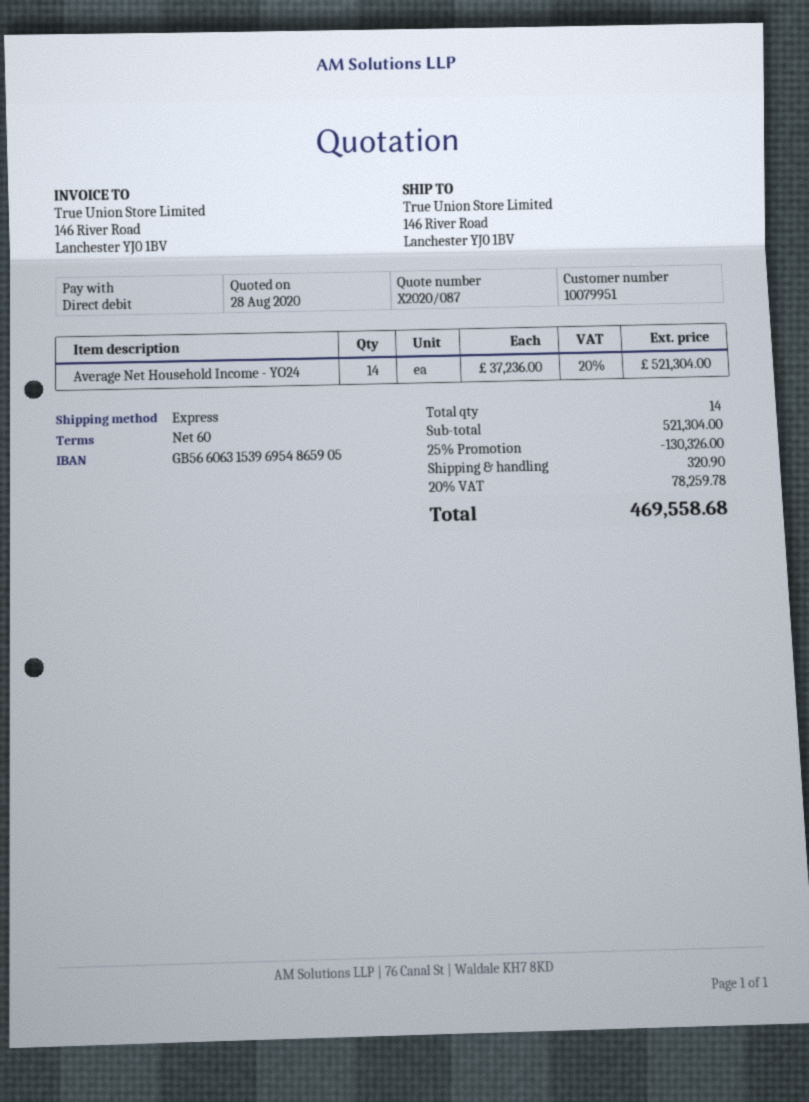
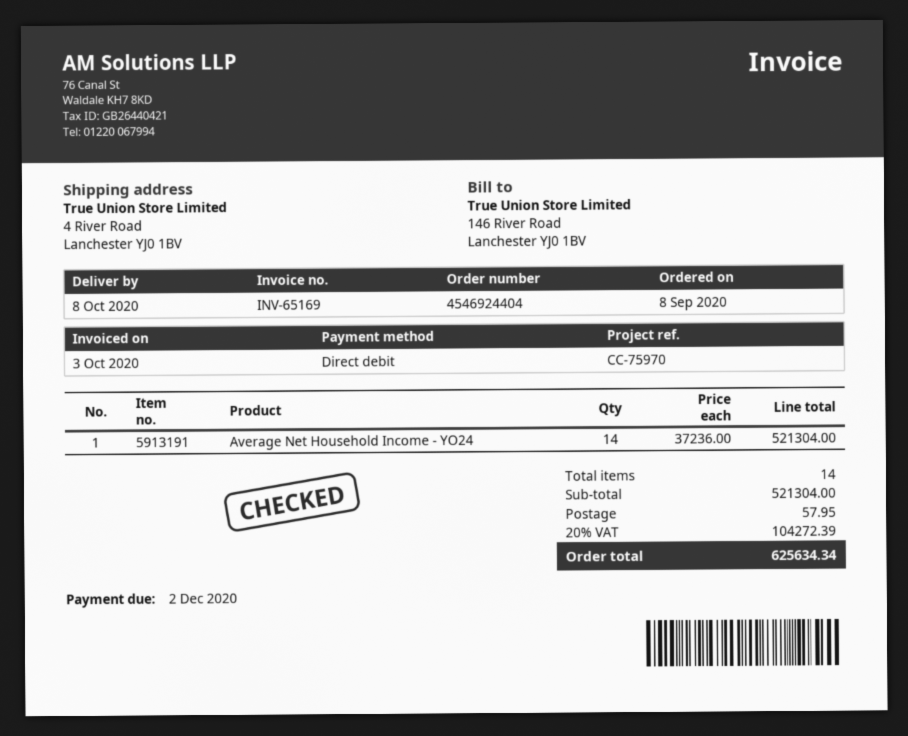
ship to: 146 River Road, Lanchester YJ0 1BV -> 4 River Road, Lanchester YJ0 1BV
discount: 25% = 130326.00 -> none
shipping: 320.90 -> 57.95
tax: 20% = 78259.78 -> 20% = 104272.39
total: 469558.68 -> 625634.34

